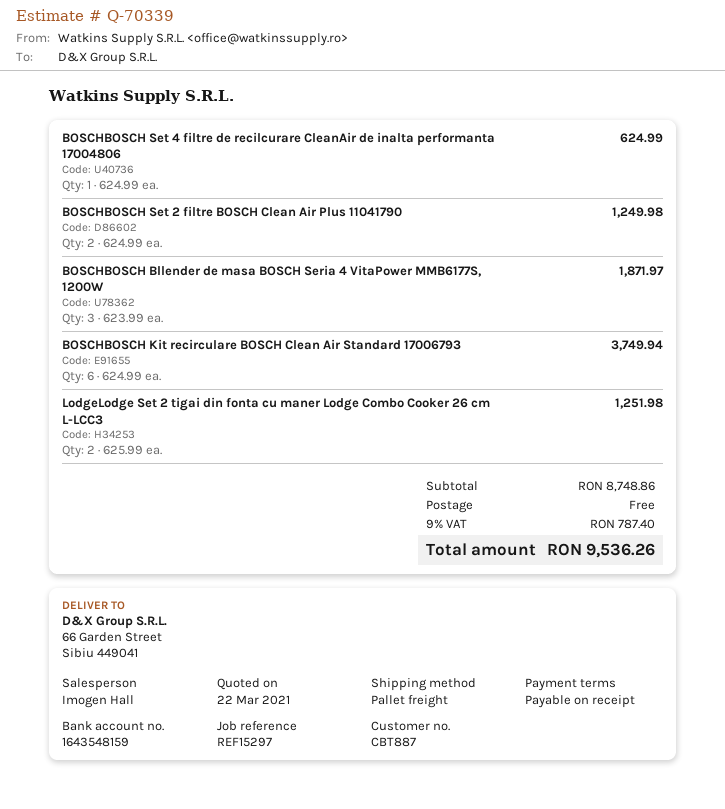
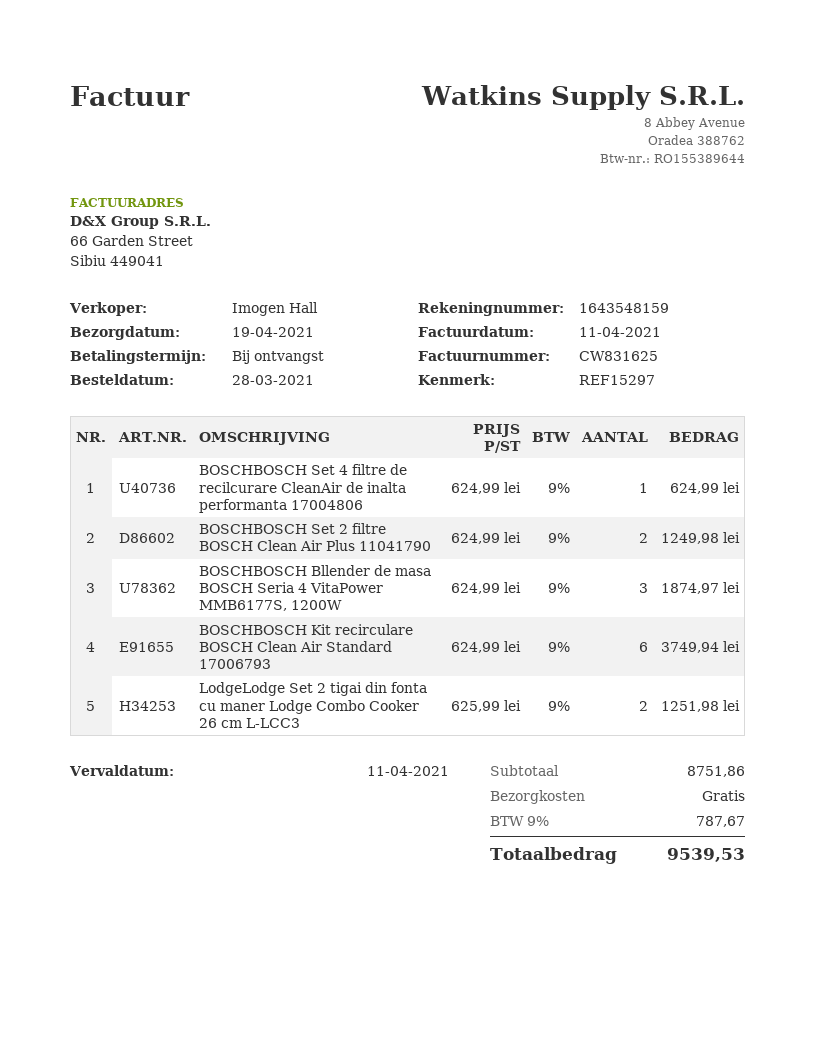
BOSCHBOSCH Bllender de masa BOSCH Seria 4 VitaPower MMB6177S, 1200W: 3 x 623.99 = 1871.97 -> 3 x 624.99 = 1874.97
subtotal: 8748.86 -> 8751.86
tax: 9% = 787.40 -> 9% = 787.67
total: 9536.26 -> 9539.53

